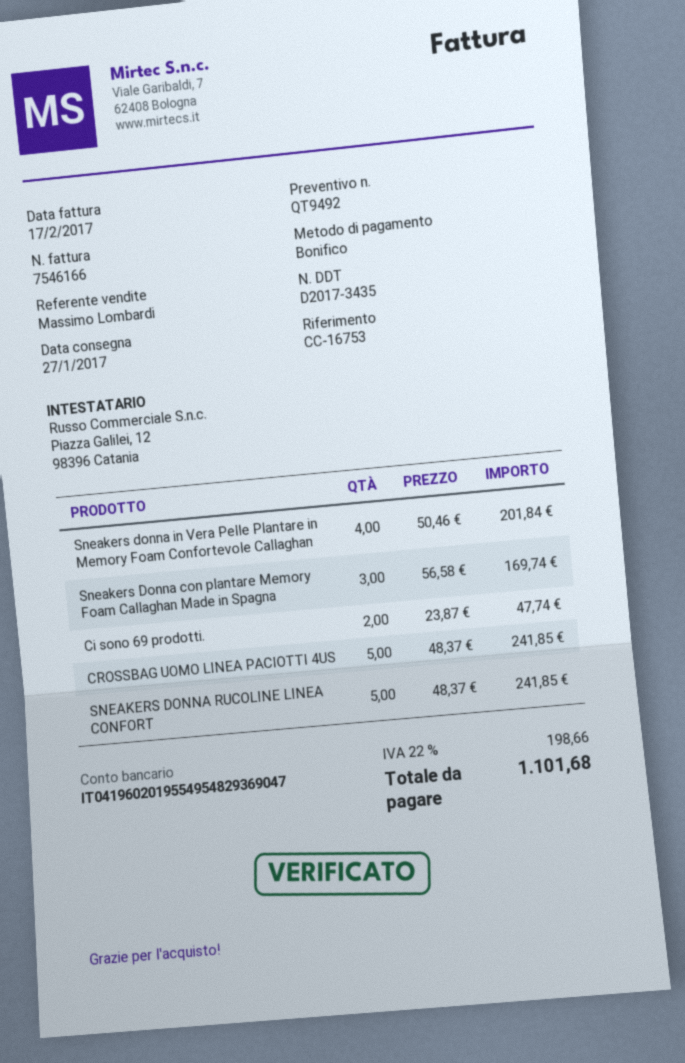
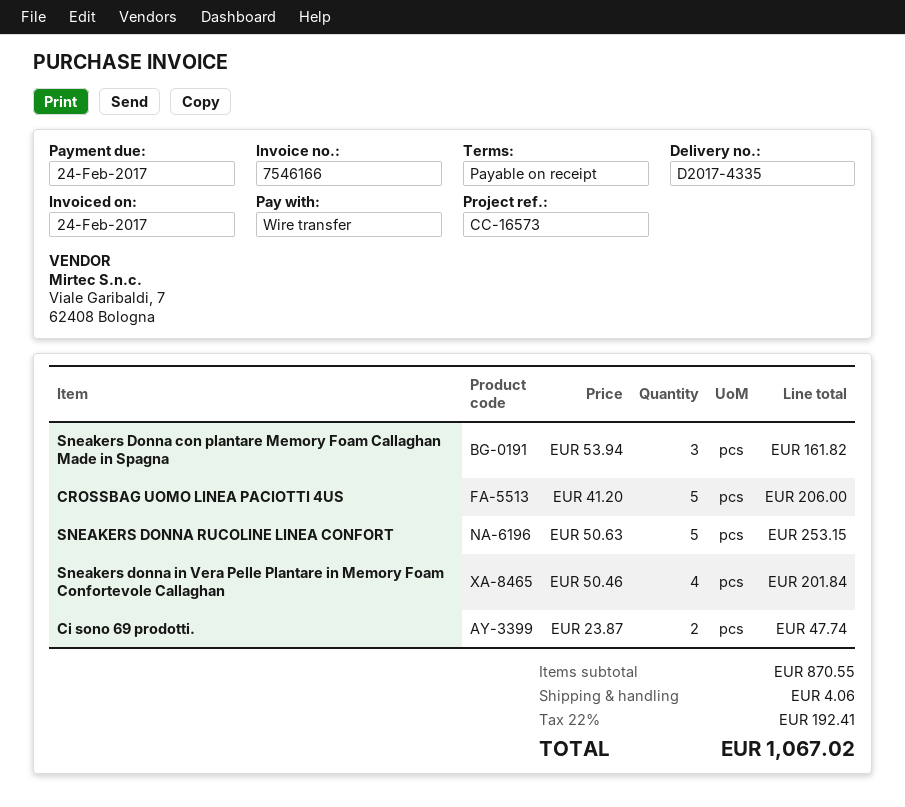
delivery note number: D2017-3435 -> D2017-4335
invoice date: 2017-02-17 -> 2017-02-24
reference: CC-16753 -> CC-16573
Sneakers Donna con plantare Memory Foam Callaghan Made in Spagna: 3 x 56.58 = 169.74 -> 3 x 53.94 = 161.82
CROSSBAG UOMO LINEA PACIOTTI 4US: 5 x 48.37 = 241.85 -> 5 x 41.20 = 206.00
SNEAKERS DONNA RUCOLINE LINEA CONFORT: 5 x 48.37 = 241.85 -> 5 x 50.63 = 253.15
shipping: none -> 4.06
tax: 22% = 198.66 -> 22% = 192.41
total: 1101.68 -> 1067.02

